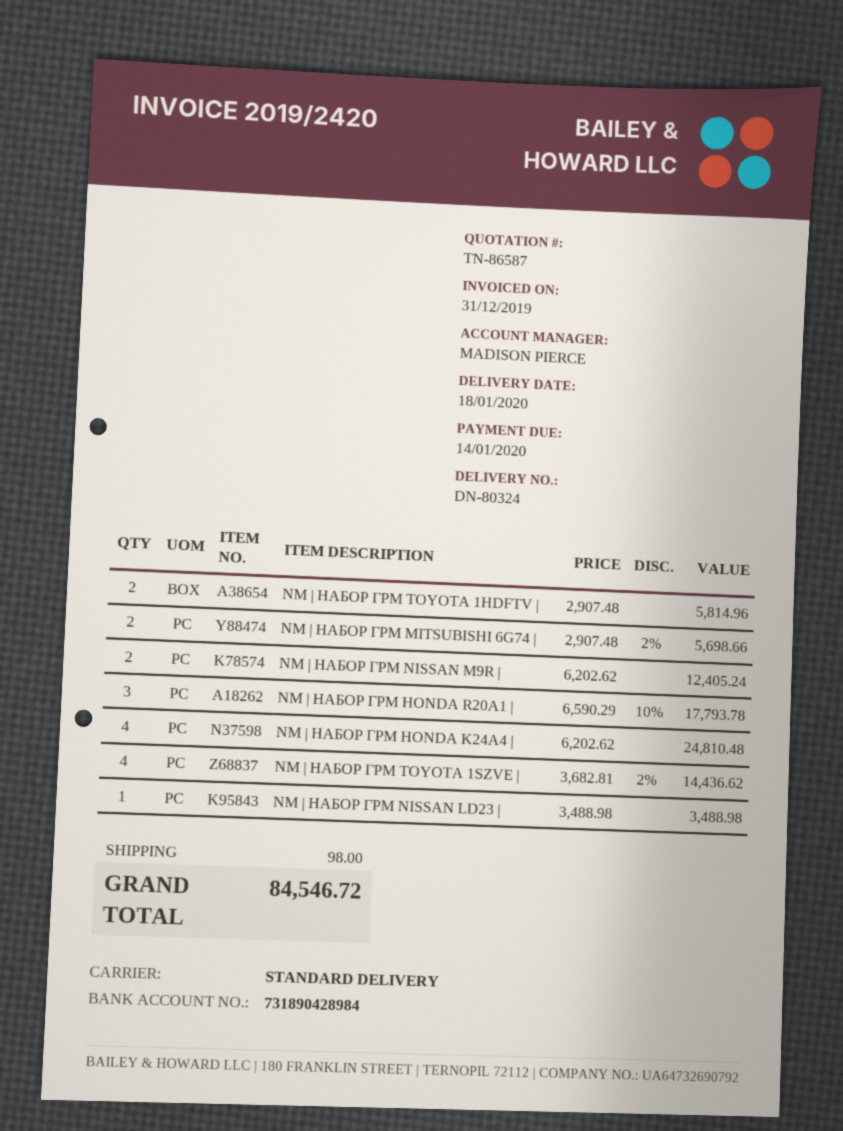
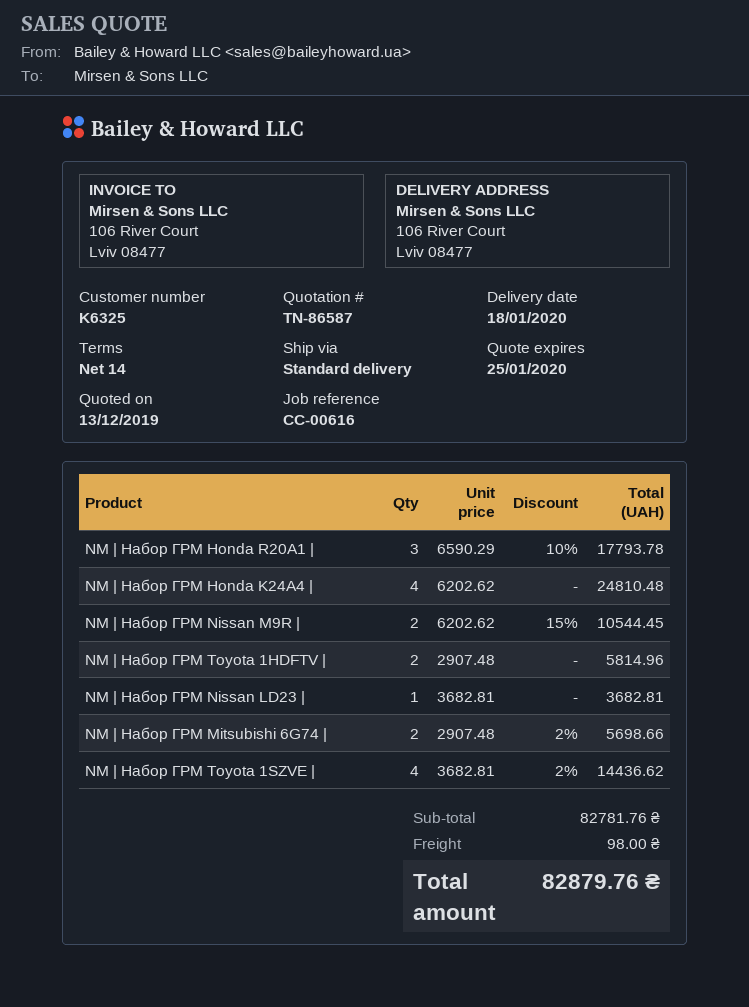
NM | НАБОР ГРМ NISSAN M9R |: 2 x 6202.62 = 12405.24 -> 2 x 6202.62 - 15% = 10544.45
NM | НАБОР ГРМ NISSAN LD23 |: 1 x 3488.98 = 3488.98 -> 1 x 3682.81 = 3682.81
total: 84546.72 -> 82879.76

